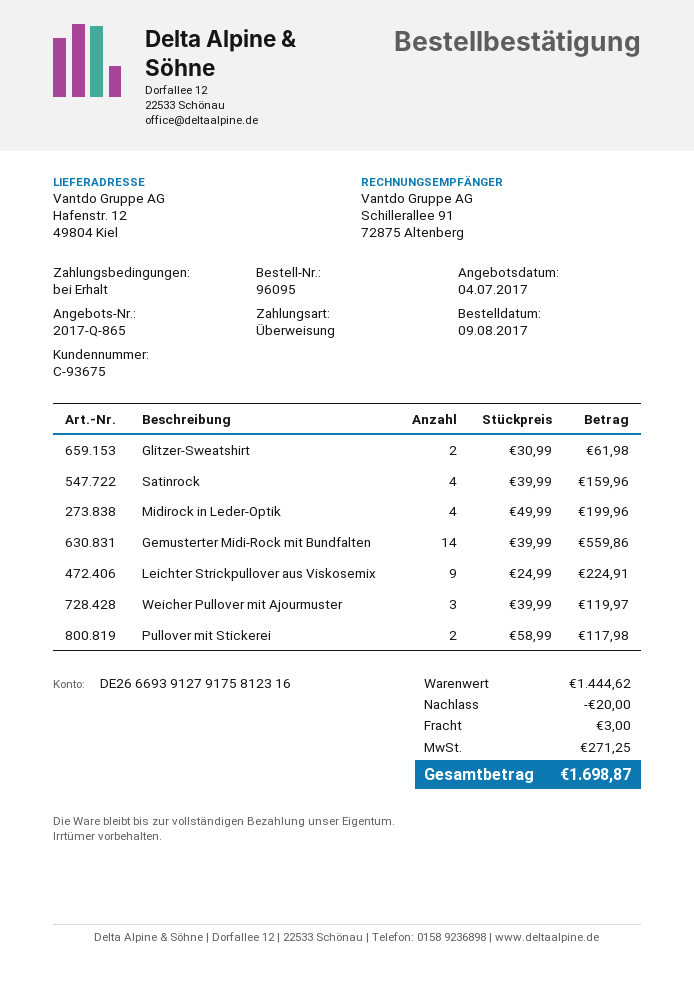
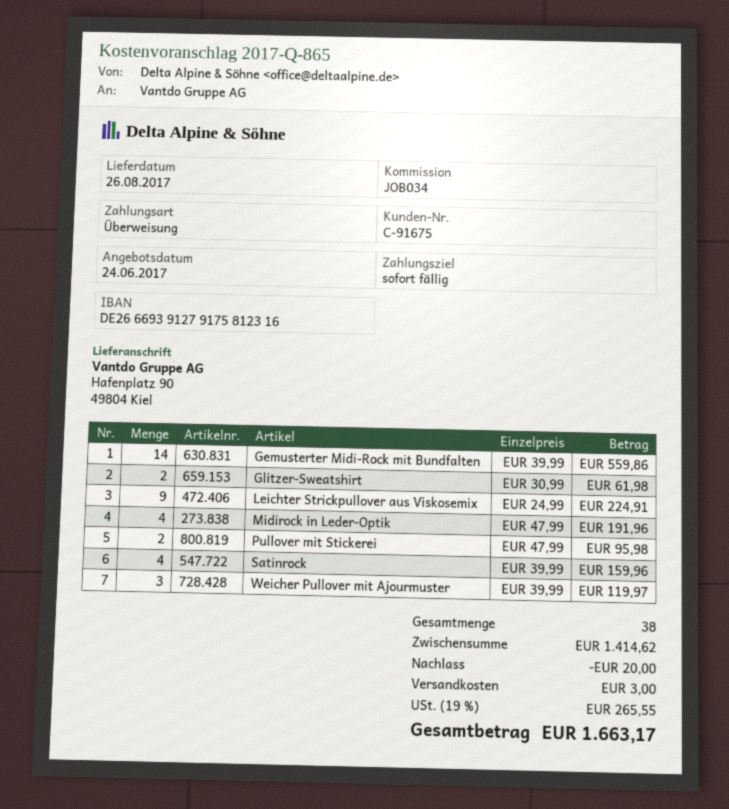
quote date: 2017-07-04 -> 2017-06-24
customer number: C-93675 -> C-91675
ship to: Hafenstr. 12, 49804 Kiel -> Hafenplatz 90, 49804 Kiel
Midirock in Leder-Optik: 4 x 49.99 = 199.96 -> 4 x 47.99 = 191.96
Pullover mit Stickerei: 2 x 58.99 = 117.98 -> 2 x 47.99 = 95.98
subtotal: 1444.62 -> 1414.62
tax: 271.25 -> 265.55
total: 1698.87 -> 1663.17

